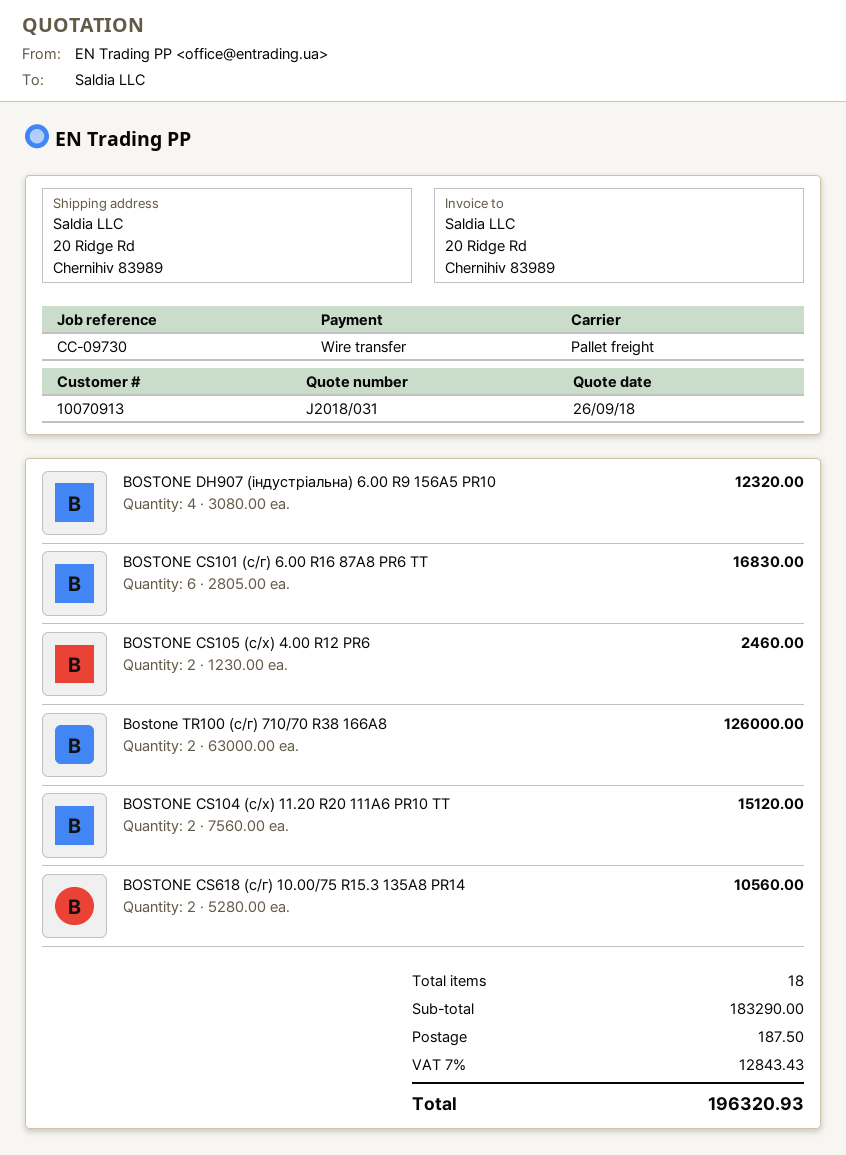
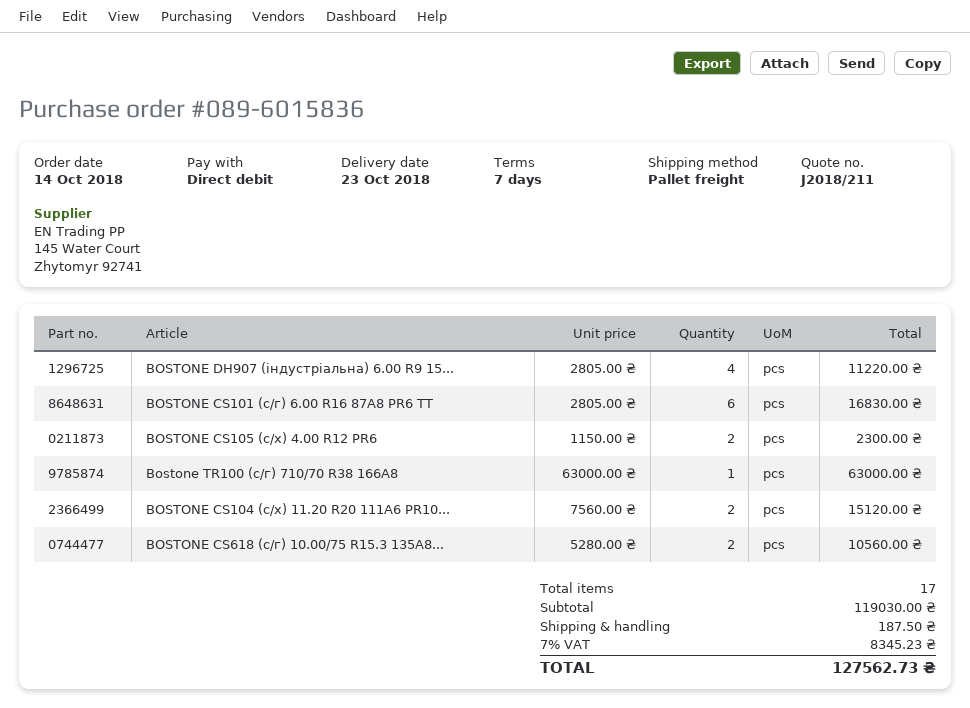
quote number: J2018/031 -> J2018/211
payment method: bank transfer -> direct debit
BOSTONE DH907 (індустріальна) 6.00 R9 156A5 PR10: 4 x 3080.00 = 12320.00 -> 4 x 2805.00 = 11220.00
BOSTONE CS105 (с/х) 4.00 R12 PR6: 2 x 1230.00 = 2460.00 -> 2 x 1150.00 = 2300.00
Bostone TR100 (с/г) 710/70 R38 166A8: 2 x 63000.00 = 126000.00 -> 1 x 63000.00 = 63000.00
total quantity: 18 -> 17
subtotal: 183290.00 -> 119030.00
tax: 7% = 12843.43 -> 7% = 8345.23
total: 196320.93 -> 127562.73

